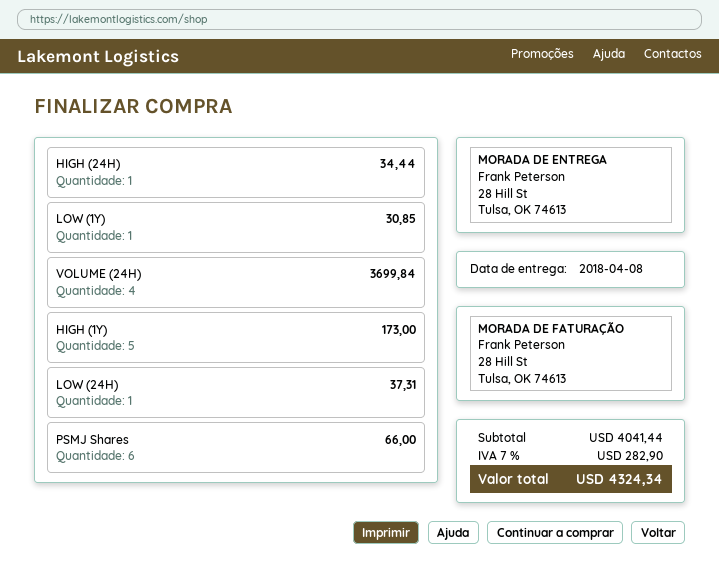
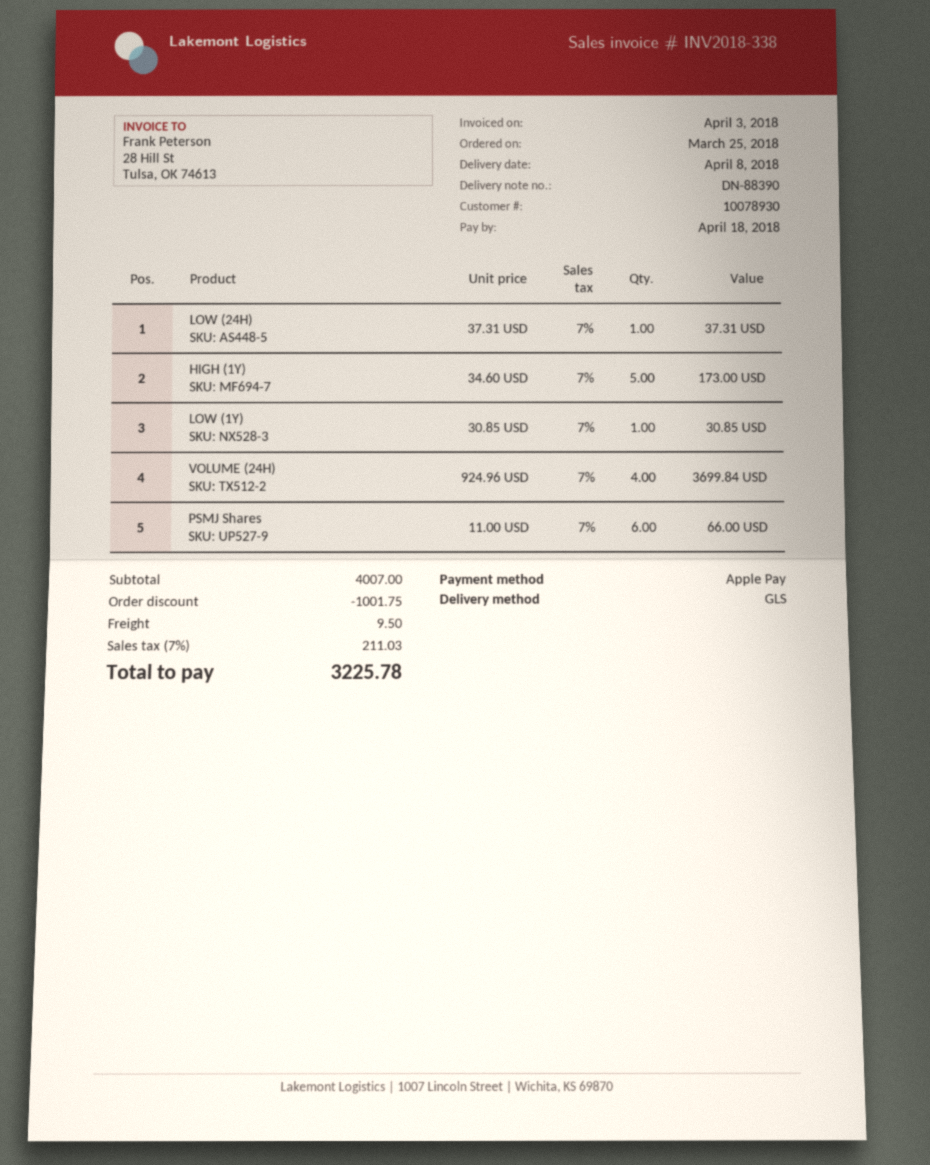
HIGH (24H): 1 for 34.44 -> none
subtotal: 4041.44 -> 4007.00
discount: none -> 1001.75
shipping: none -> 9.50
tax: 7% = 282.90 -> 7% = 211.03
total: 4324.34 -> 3225.78

